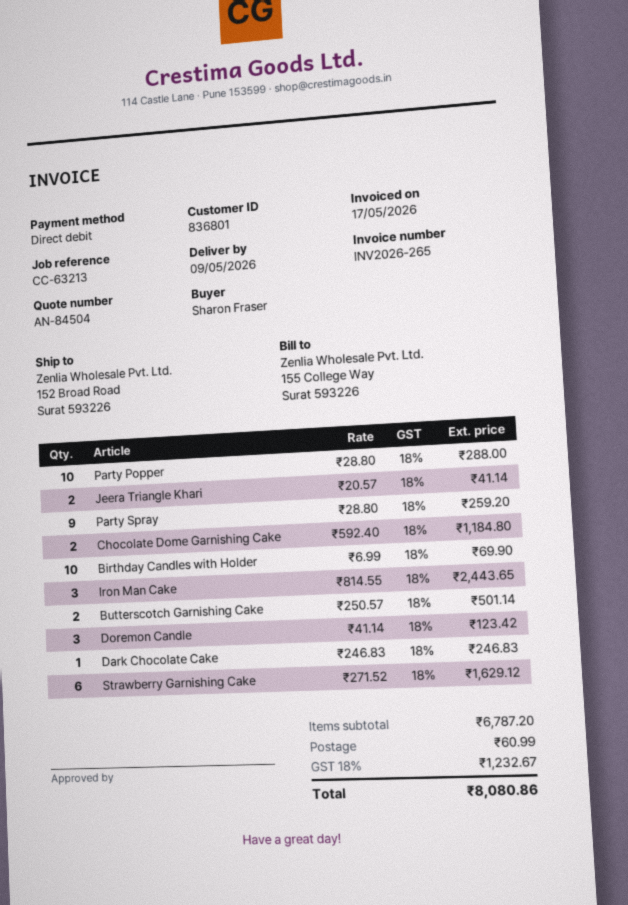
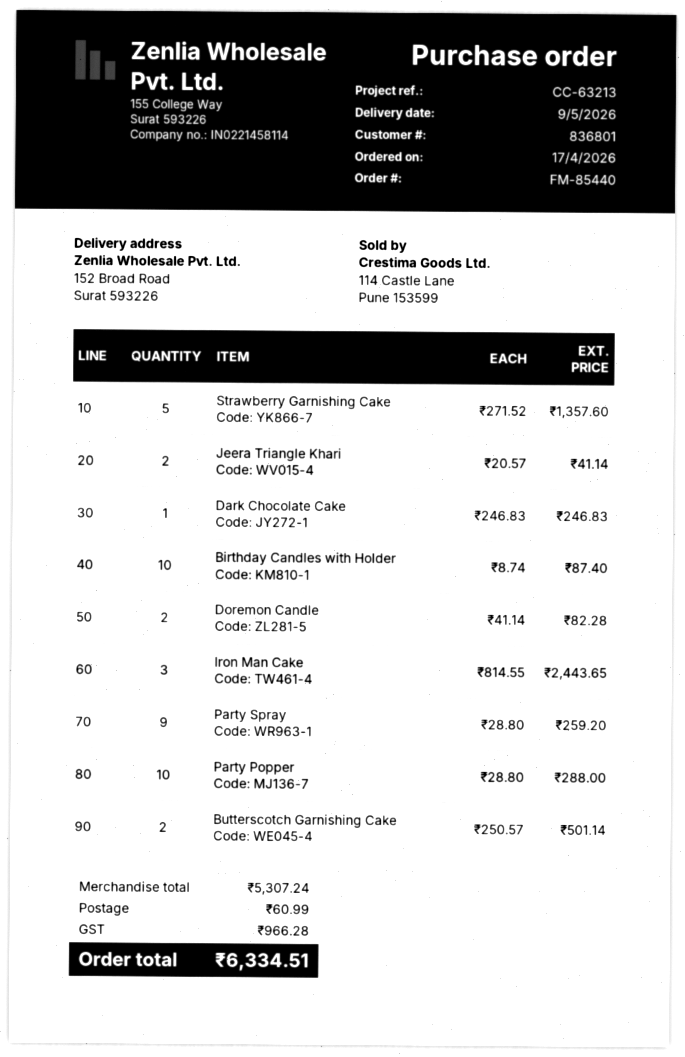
Chocolate Dome Garnishing Cake: 2 x 592.40 = 1184.80 -> none
Birthday Candles with Holder: 10 x 6.99 = 69.90 -> 10 x 8.74 = 87.40
Doremon Candle: 3 x 41.14 = 123.42 -> 2 x 41.14 = 82.28
Strawberry Garnishing Cake: 6 x 271.52 = 1629.12 -> 5 x 271.52 = 1357.60
subtotal: 6787.20 -> 5307.24
tax: 1232.67 -> 966.28
total: 8080.86 -> 6334.51

